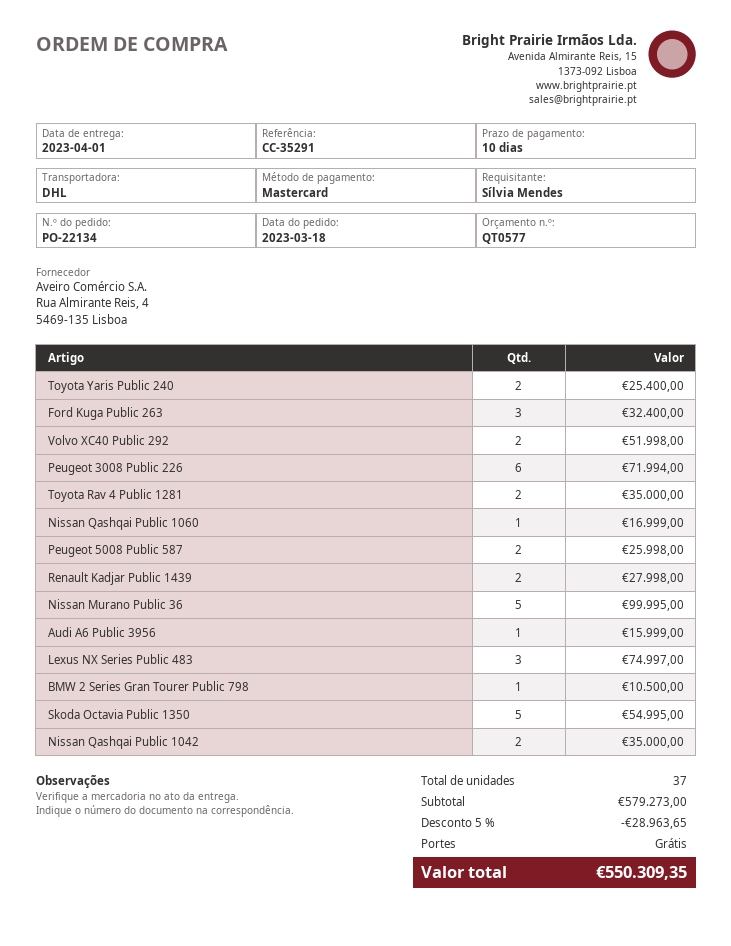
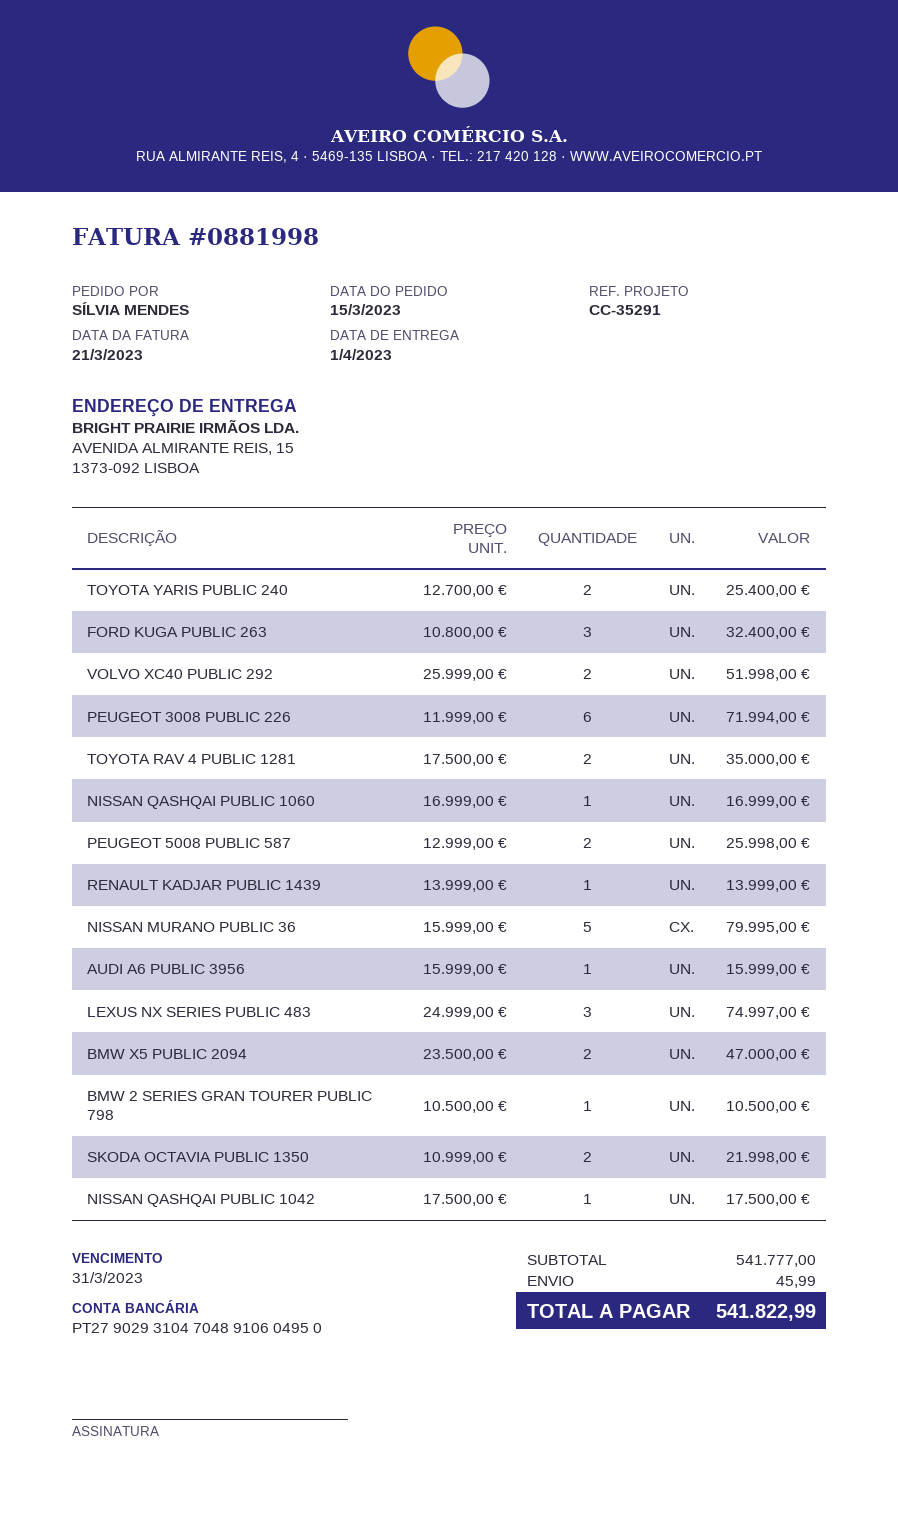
order date: 2023-03-18 -> 2023-03-15
Renault Kadjar Public 1439: 2 for 27998.00 -> 1 for 13999.00
Nissan Murano Public 36: 5 for 99995.00 -> 5 for 79995.00
Skoda Octavia Public 1350: 5 for 54995.00 -> 2 for 21998.00
Nissan Qashqai Public 1042: 2 for 35000.00 -> 1 for 17500.00
BMW X5 PUBLIC 2094: none -> 2 for 47000.00
subtotal: 579273.00 -> 541777.00
discount: 5% = 28963.65 -> none
shipping: 0.00 -> 45.99
total: 550309.35 -> 541822.99

